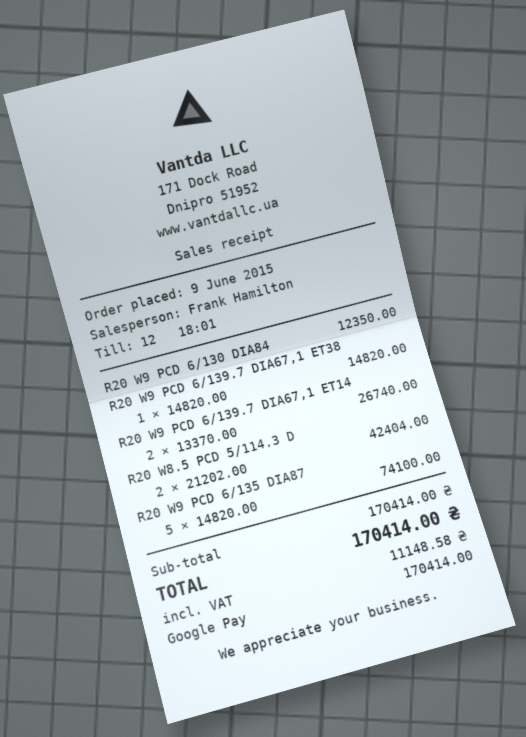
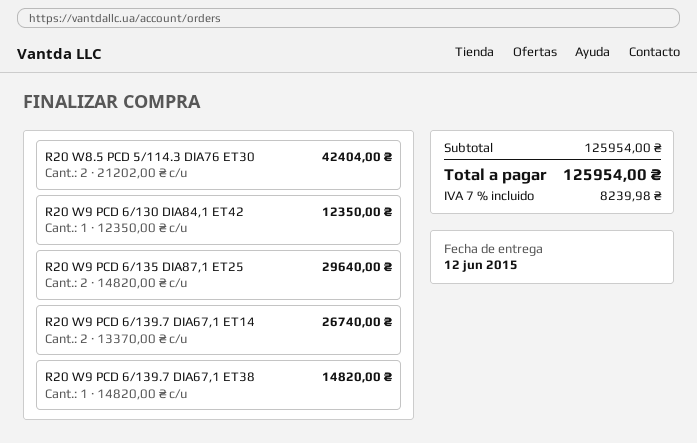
R20 W9 PCD 6/135 DIA87: 5 x 14820.00 = 74100.00 -> 2 x 14820.00 = 29640.00
subtotal: 170414.00 -> 125954.00
tax: 11148.58 -> 8239.98
total: 170414.00 -> 125954.00

